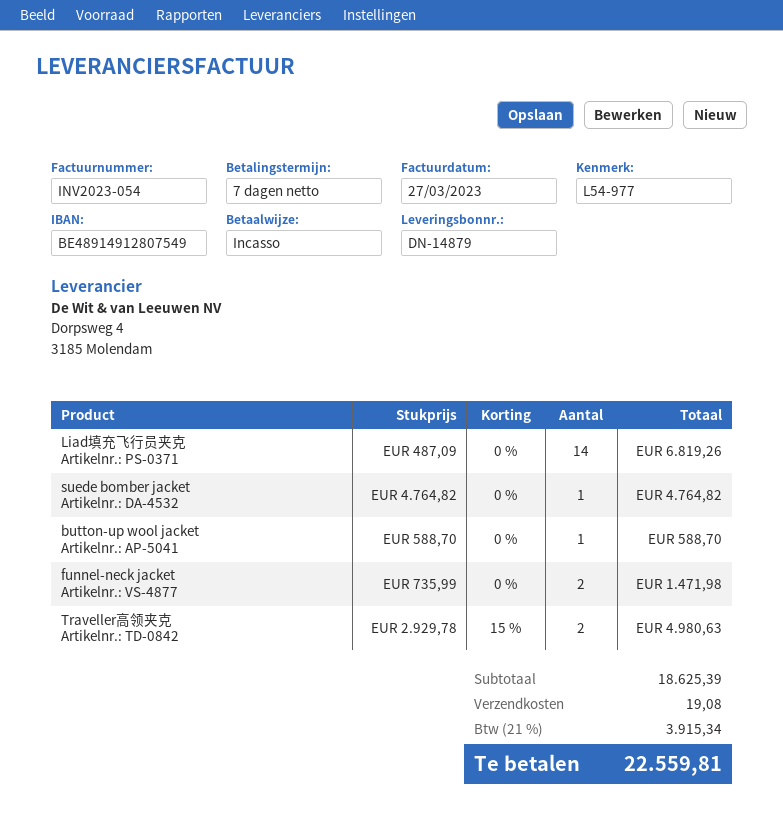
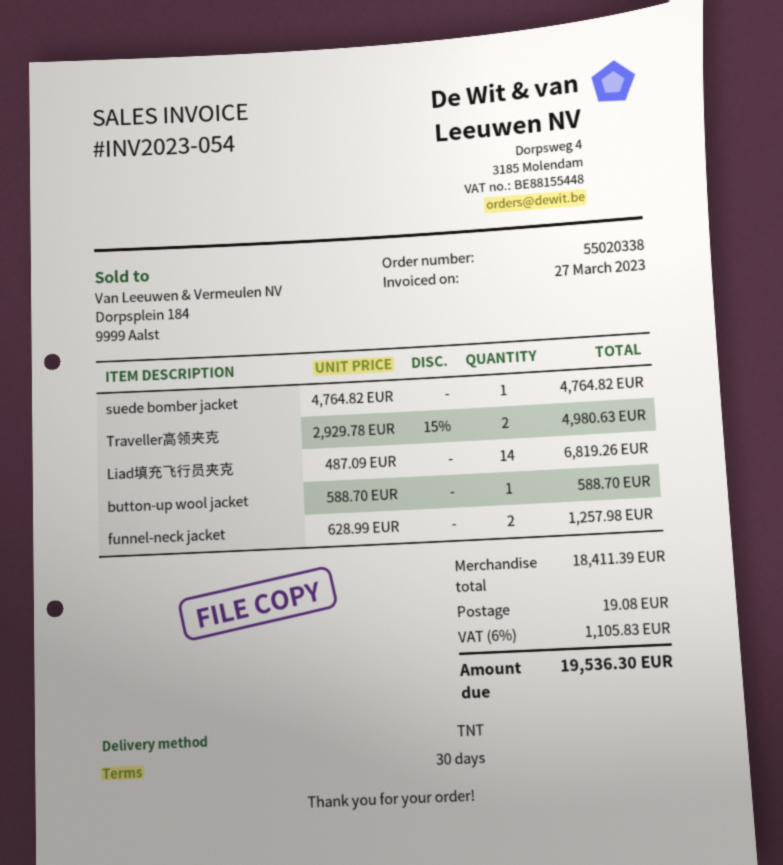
payment terms: 7 days -> 30 days
funnel-neck jacket: 2 x 735.99 = 1471.98 -> 2 x 628.99 = 1257.98
subtotal: 18625.39 -> 18411.39
tax: 21% = 3915.34 -> 6% = 1105.83
total: 22559.81 -> 19536.30

